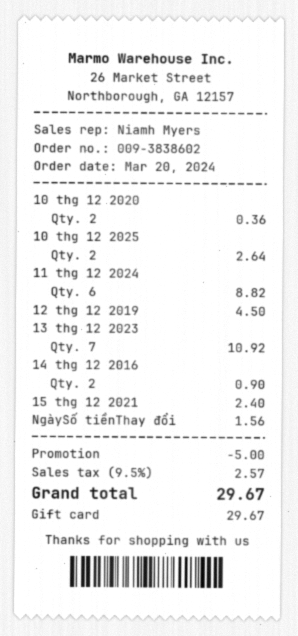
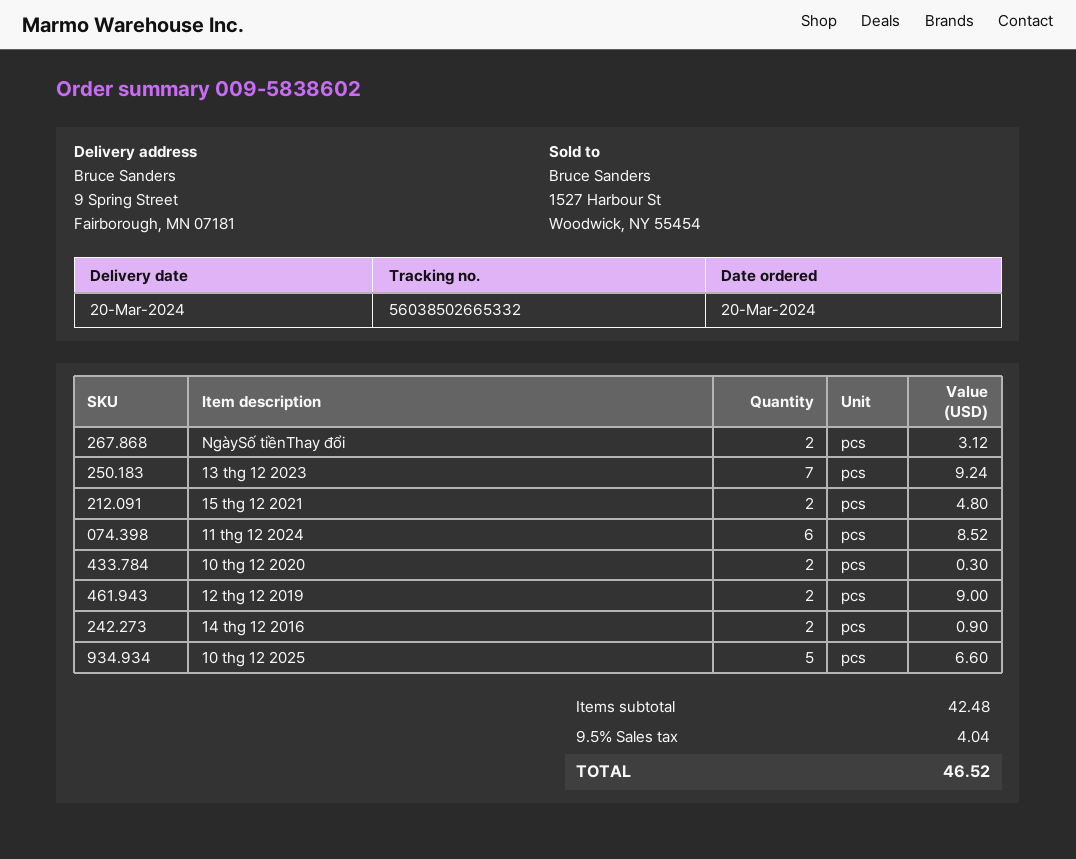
order number: 009-3838602 -> 009-5838602
10 thg 12 2020: 2 for 0.36 -> 2 for 0.30
10 thg 12 2025: 2 for 2.64 -> 5 for 6.60
11 thg 12 2024: 6 for 8.82 -> 6 for 8.52
12 thg 12 2019: 1 for 4.50 -> 2 for 9.00
13 thg 12 2023: 7 for 10.92 -> 7 for 9.24
15 thg 12 2021: 1 for 2.40 -> 2 for 4.80
NgàySố tiềnThay đổi: 1 for 1.56 -> 2 for 3.12
discount: 5.00 -> none
tax: 9.5% = 2.57 -> 9.5% = 4.04
total: 29.67 -> 46.52

